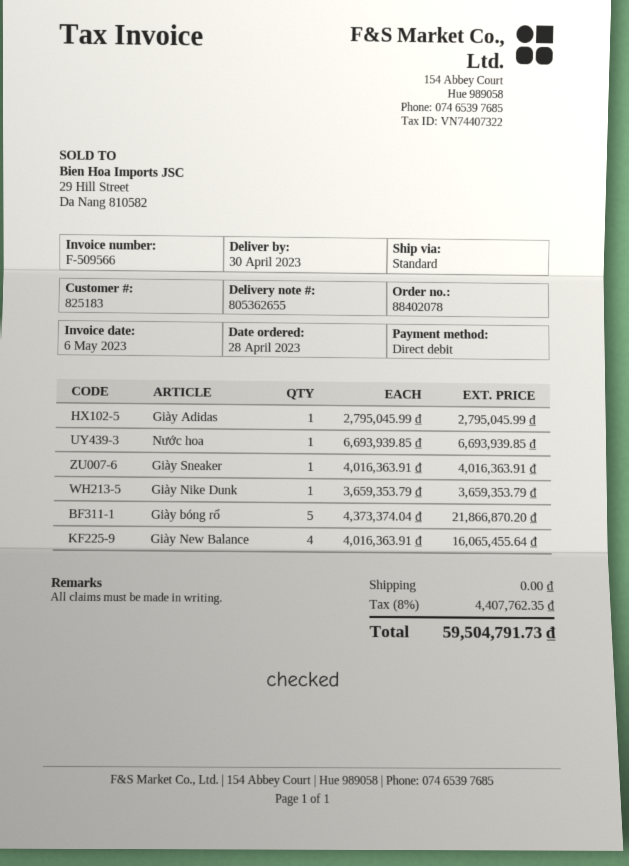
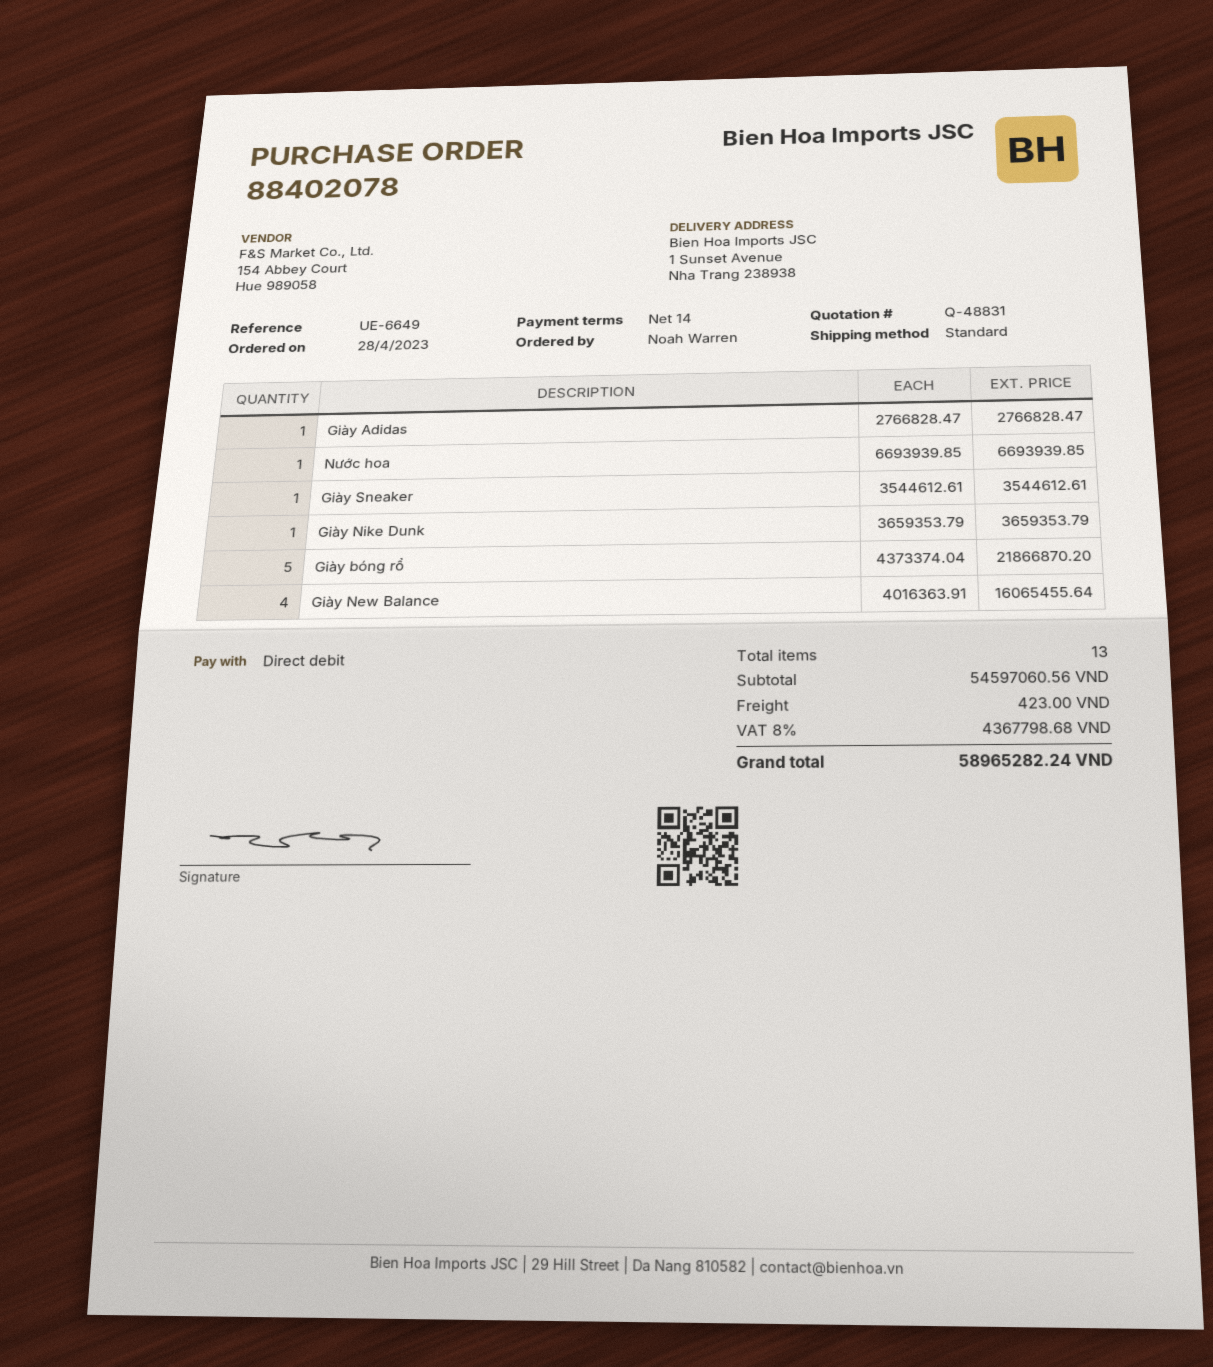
Giày Adidas: 1 x 2795045.99 = 2795045.99 -> 1 x 2766828.47 = 2766828.47
Giày Sneaker: 1 x 4016363.91 = 4016363.91 -> 1 x 3544612.61 = 3544612.61
shipping: 0.00 -> 423.00
tax: 8% = 4407762.35 -> 8% = 4367798.68
total: 59504791.73 -> 58965282.24

